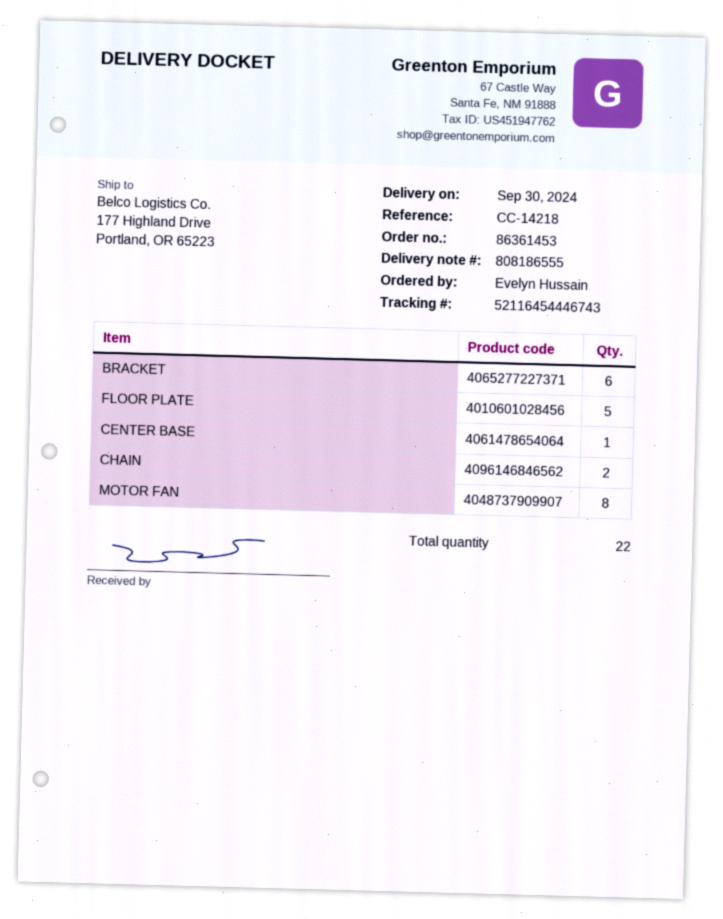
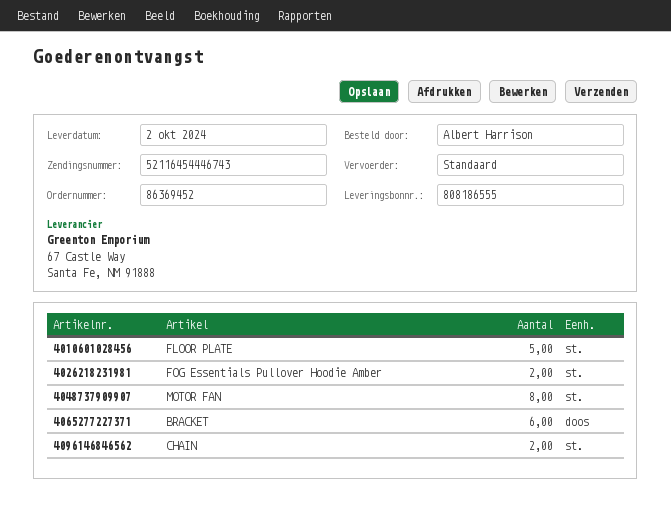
order number: 86361453 -> 86369452
delivery date: 2024-09-30 -> 2024-10-02
ordered by: Evelyn Hussain -> Albert Harrison
CENTER BASE: 1 -> none
FOG Essentials Pullover Hoodie Amber: none -> 2

